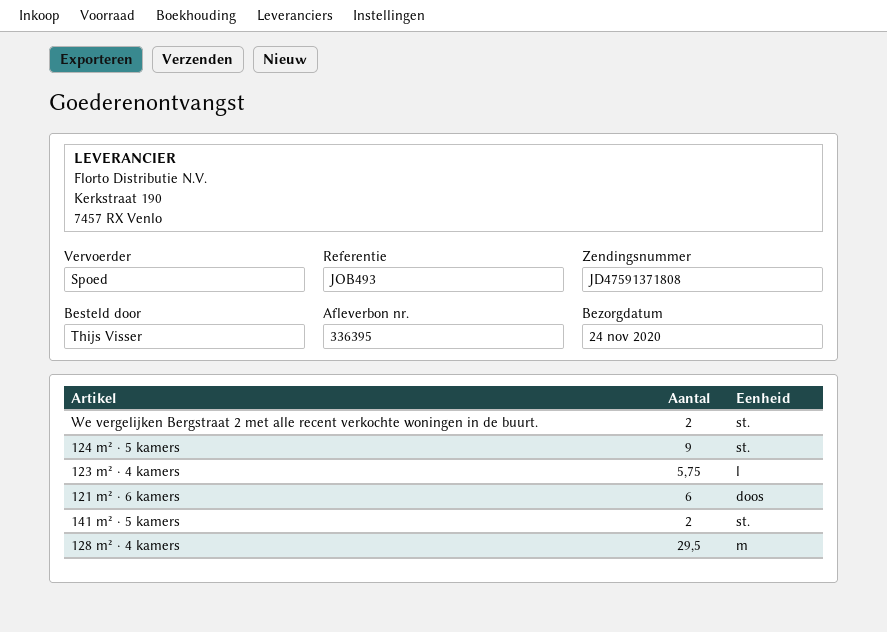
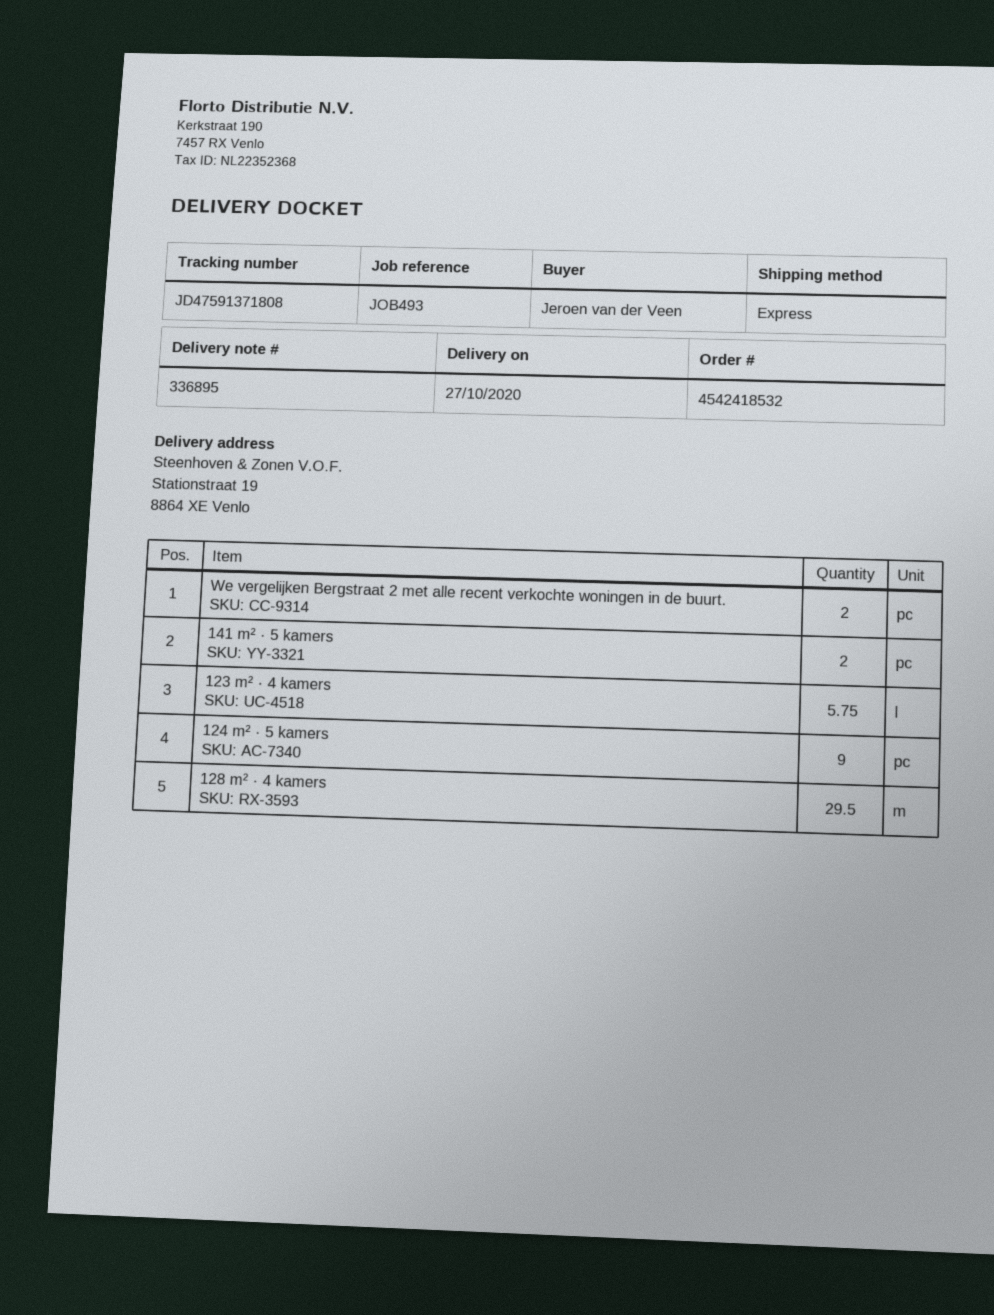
delivery note number: 336395 -> 336895
delivery date: 2020-11-24 -> 2020-10-27
ordered by: Thijs Visser -> Jeroen van der Veen
121 m² · 6 kamers: 6 -> none

